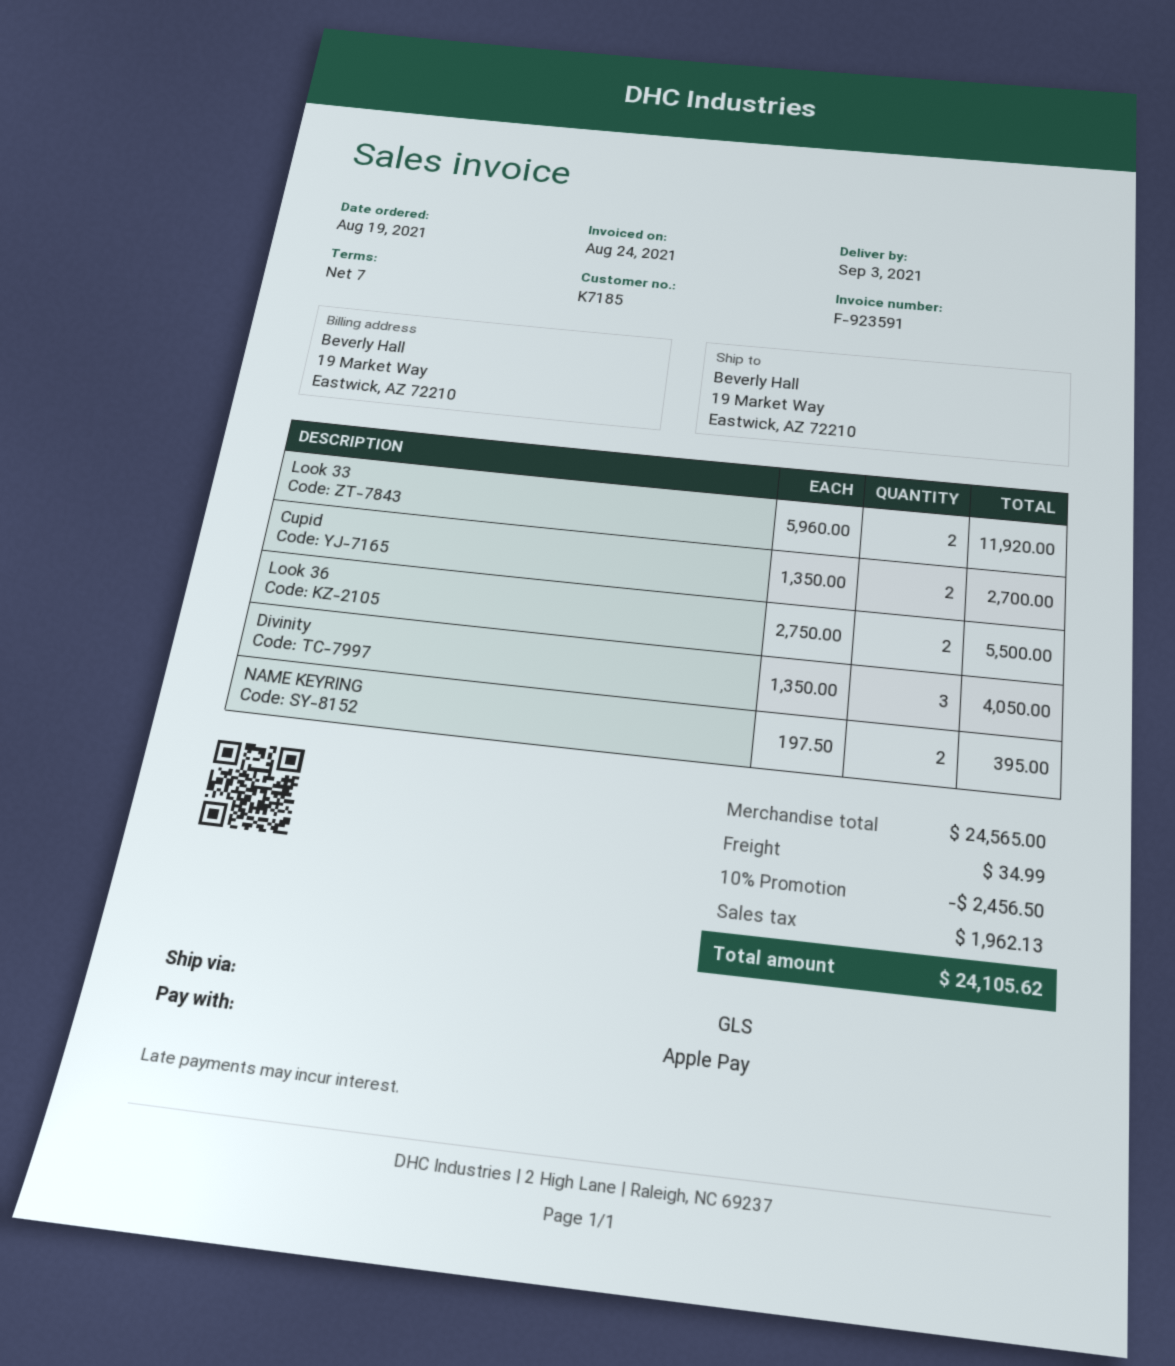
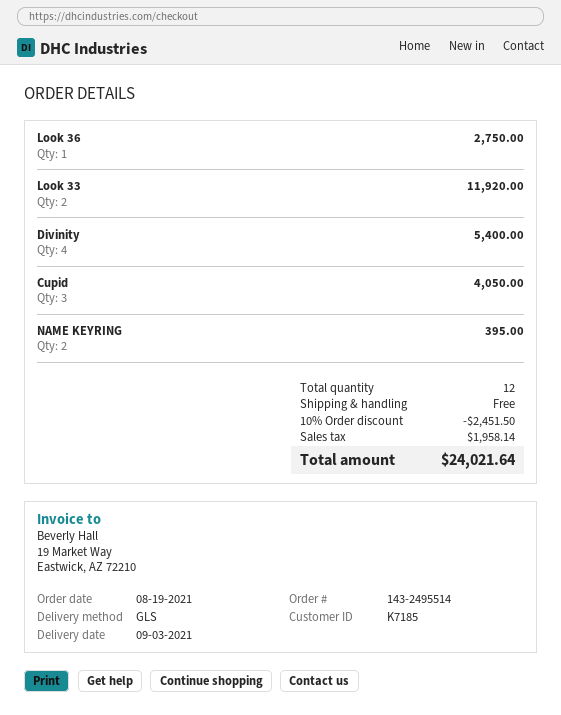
Cupid: 2 for 2700.00 -> 3 for 4050.00
Look 36: 2 for 5500.00 -> 1 for 2750.00
Divinity: 3 for 4050.00 -> 4 for 5400.00
discount: 10% = 2456.50 -> 10% = 2451.50
shipping: 34.99 -> 0.00
tax: 1962.13 -> 1958.14
total: 24105.62 -> 24021.64

